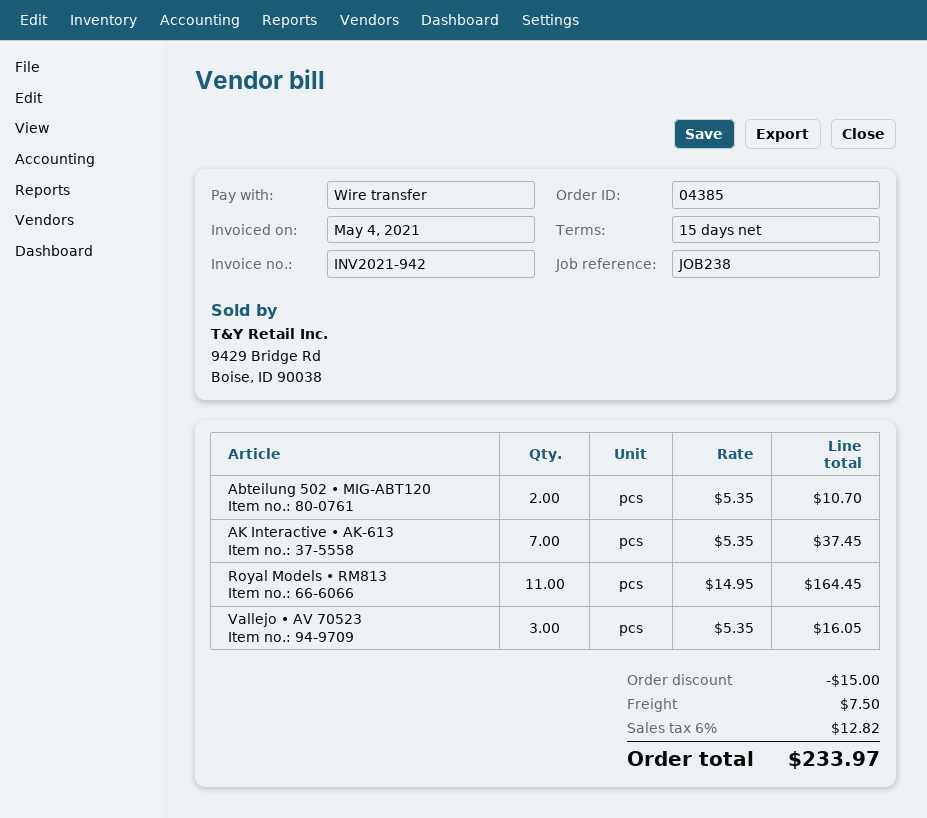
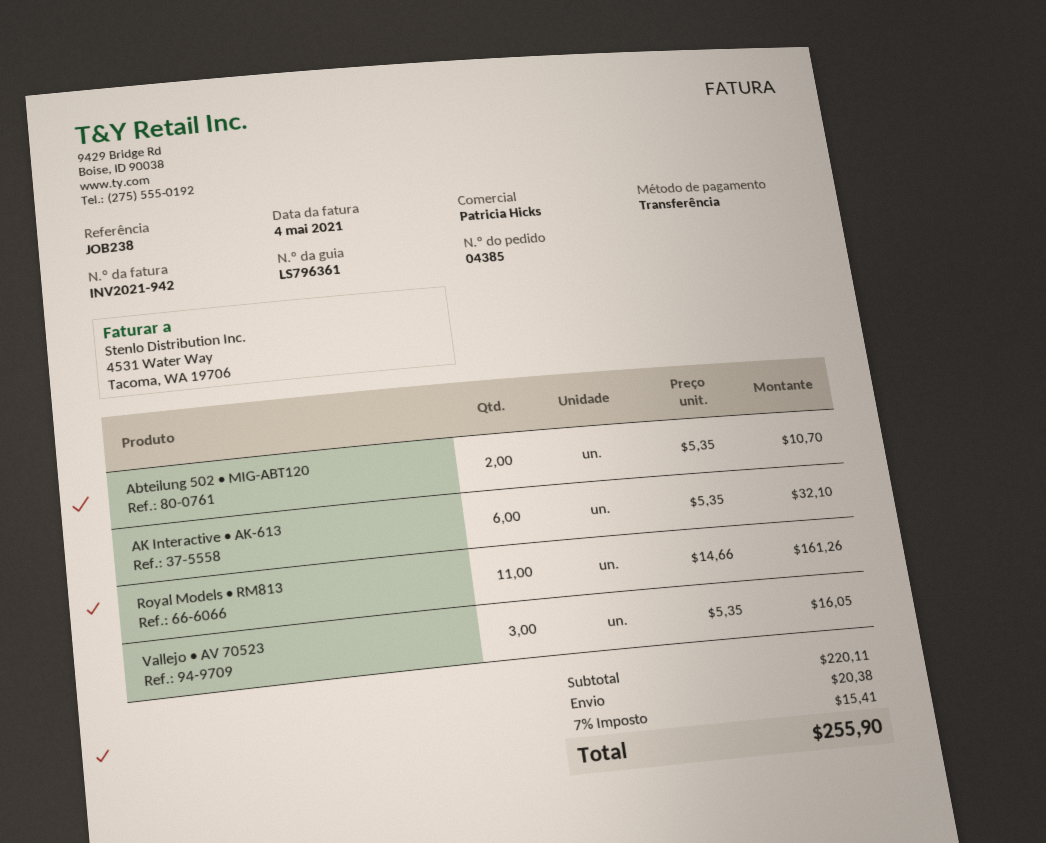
AK Interactive • AK-613: 7 x 5.35 = 37.45 -> 6 x 5.35 = 32.10
Royal Models • RM813: 11 x 14.95 = 164.45 -> 11 x 14.66 = 161.26
discount: 15.00 -> none
shipping: 7.50 -> 20.38
tax: 6% = 12.82 -> 7% = 15.41
total: 233.97 -> 255.90

